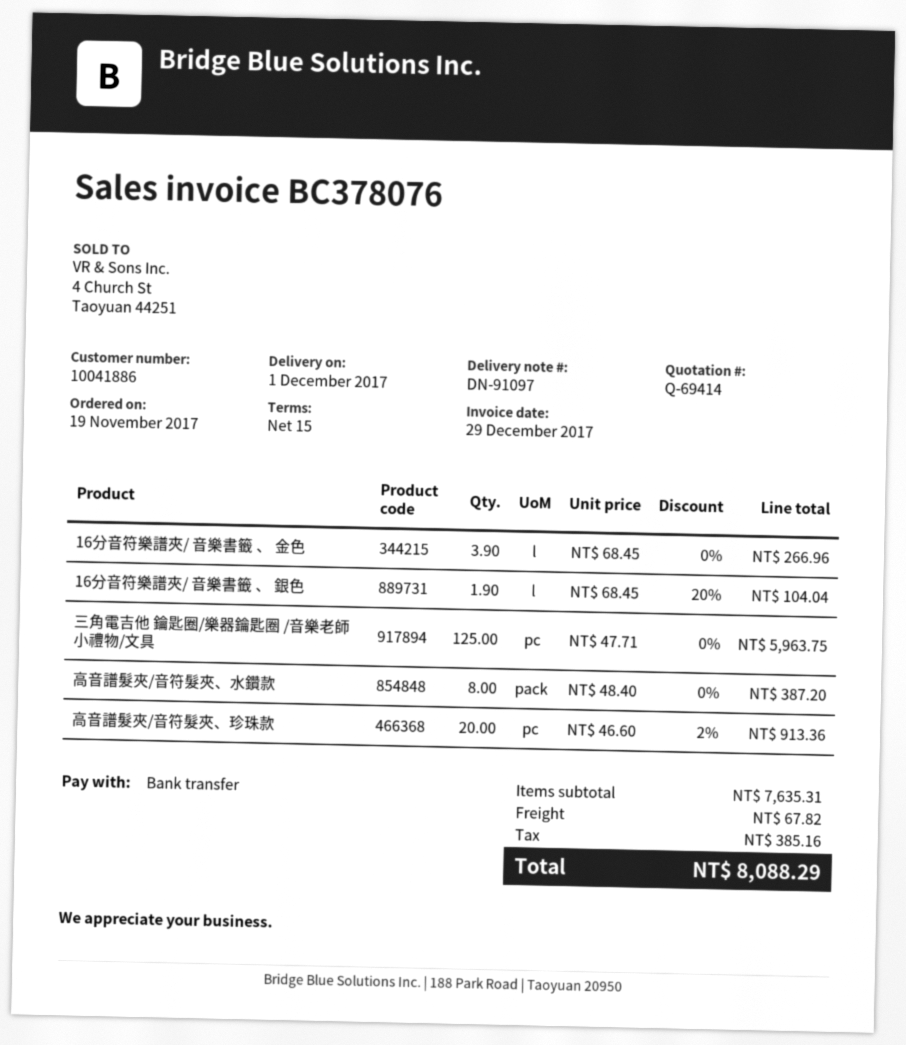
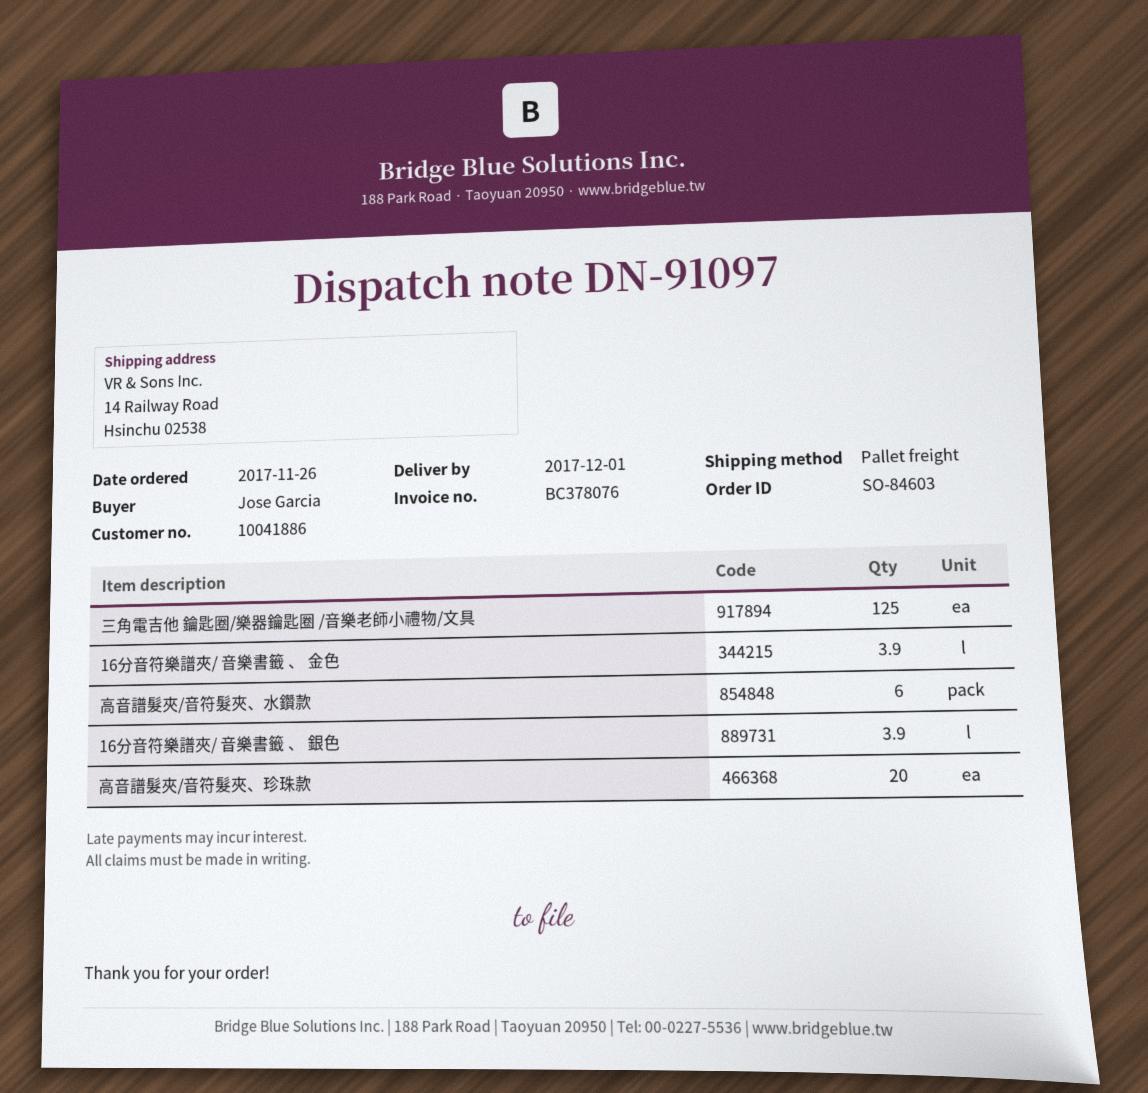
order date: 2017-11-19 -> 2017-11-26
16分音符樂譜夾/ 音樂書籤 、 銀色: 1.9 -> 3.9
高音譜髮夾/音符髮夾、水鑽款: 8 -> 6

